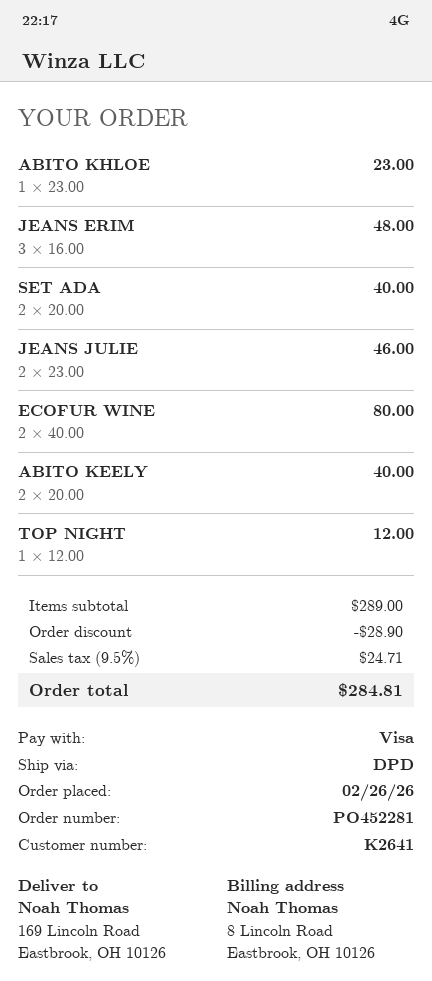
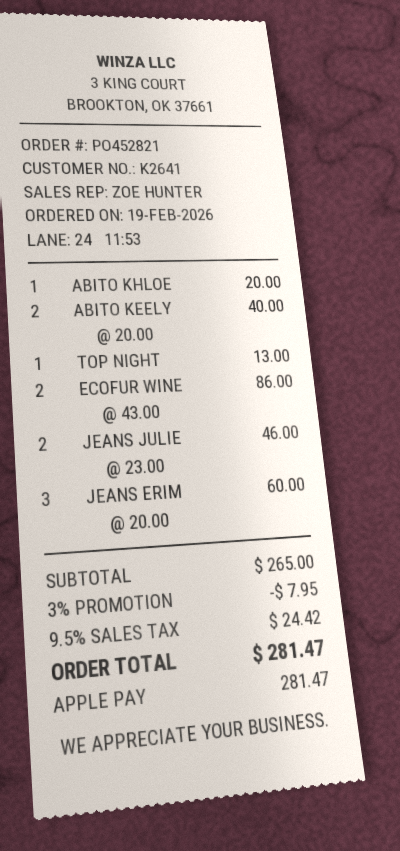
order number: PO452281 -> PO452821
order date: 2026-02-26 -> 2026-02-19
payment method: Visa -> Apple Pay
ABITO KHLOE: 1 x 23.00 = 23.00 -> 1 x 20.00 = 20.00
JEANS ERIM: 3 x 16.00 = 48.00 -> 3 x 20.00 = 60.00
SET ADA: 2 x 20.00 = 40.00 -> none
ECOFUR WINE: 2 x 40.00 = 80.00 -> 2 x 43.00 = 86.00
TOP NIGHT: 1 x 12.00 = 12.00 -> 1 x 13.00 = 13.00
subtotal: 289.00 -> 265.00
discount: 28.90 -> 7.95
tax: 9.5% = 24.71 -> 9.5% = 24.42
total: 284.81 -> 281.47

